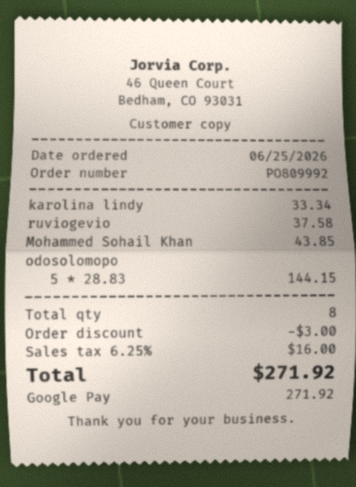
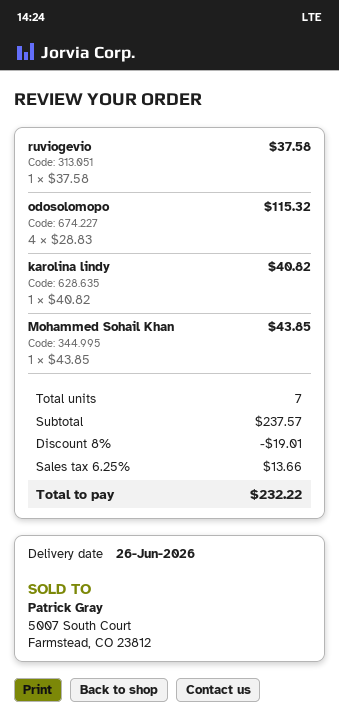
karolina lindy: 1 x 33.34 = 33.34 -> 1 x 40.82 = 40.82
odosolomopo: 5 x 28.83 = 144.15 -> 4 x 28.83 = 115.32
total quantity: 8 -> 7
discount: 3.00 -> 19.01
tax: 6.25% = 16.00 -> 6.25% = 13.66
total: 271.92 -> 232.22

